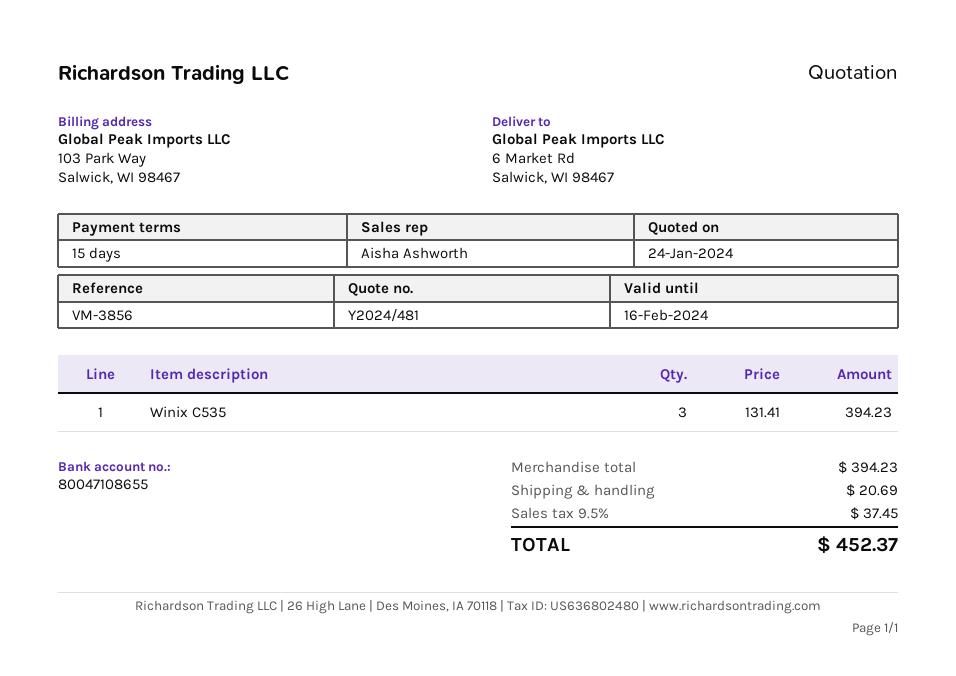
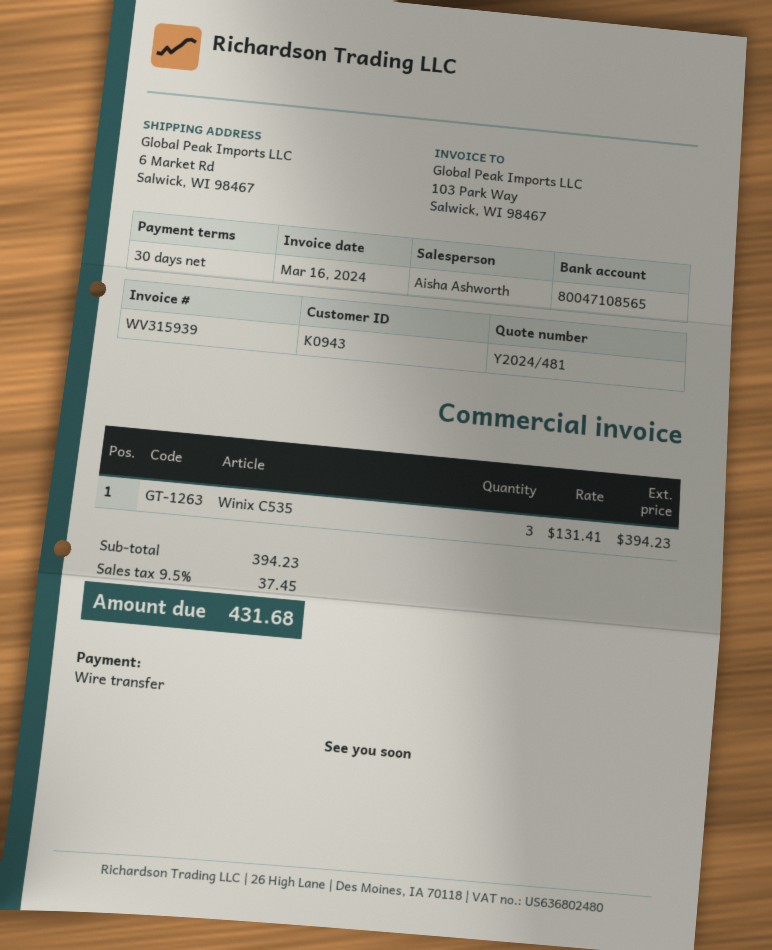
payment terms: 15 days -> 30 days
bank account: 80047108655 -> 80047108565
shipping: 20.69 -> none
total: 452.37 -> 431.68

